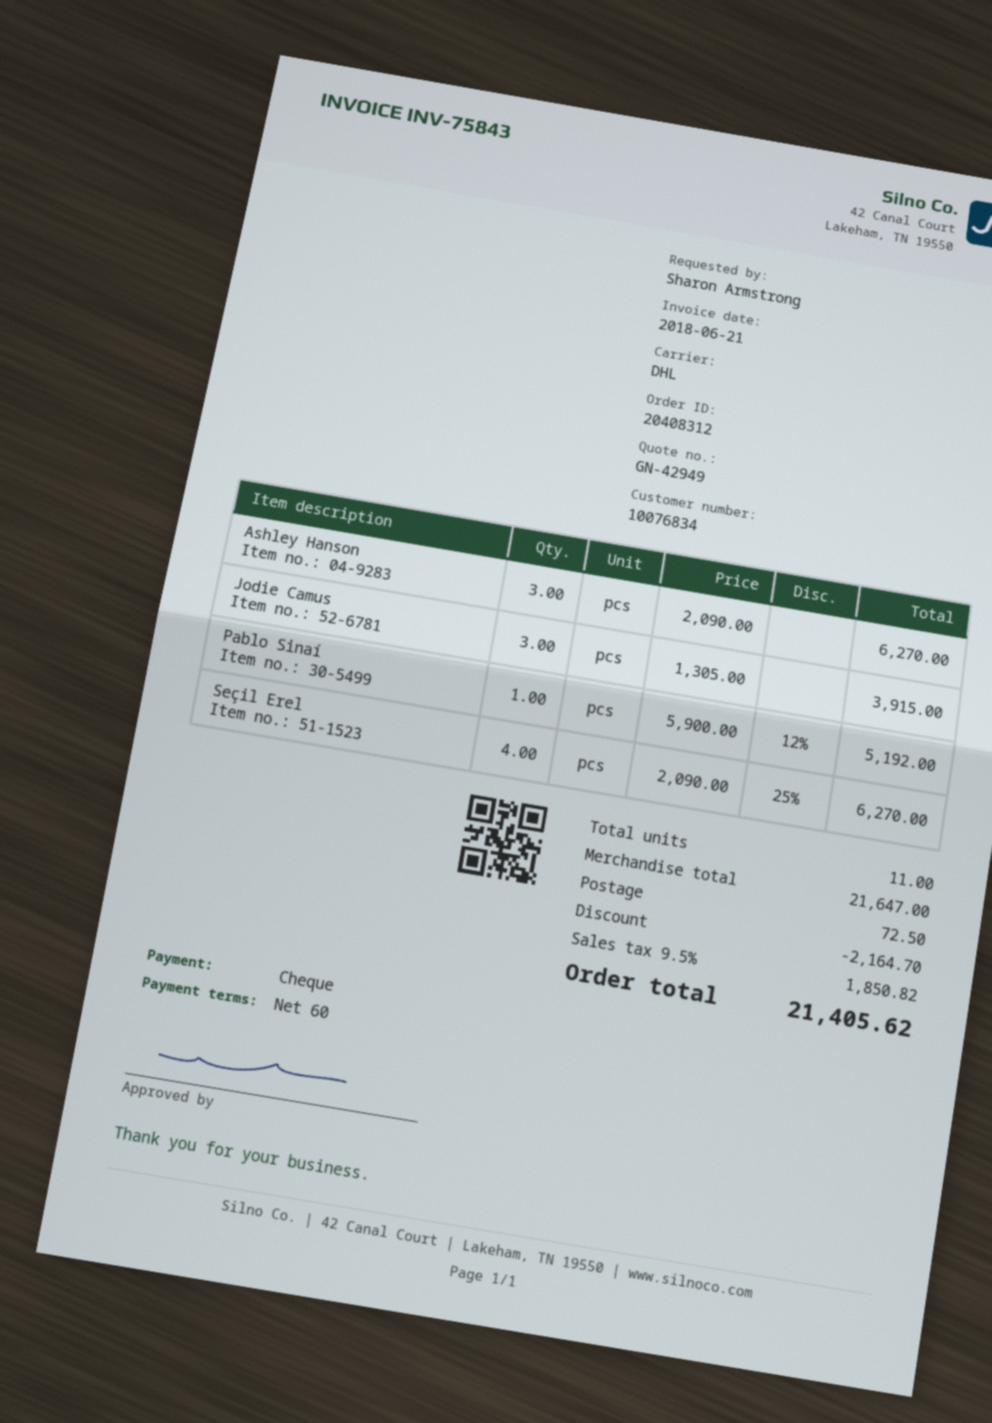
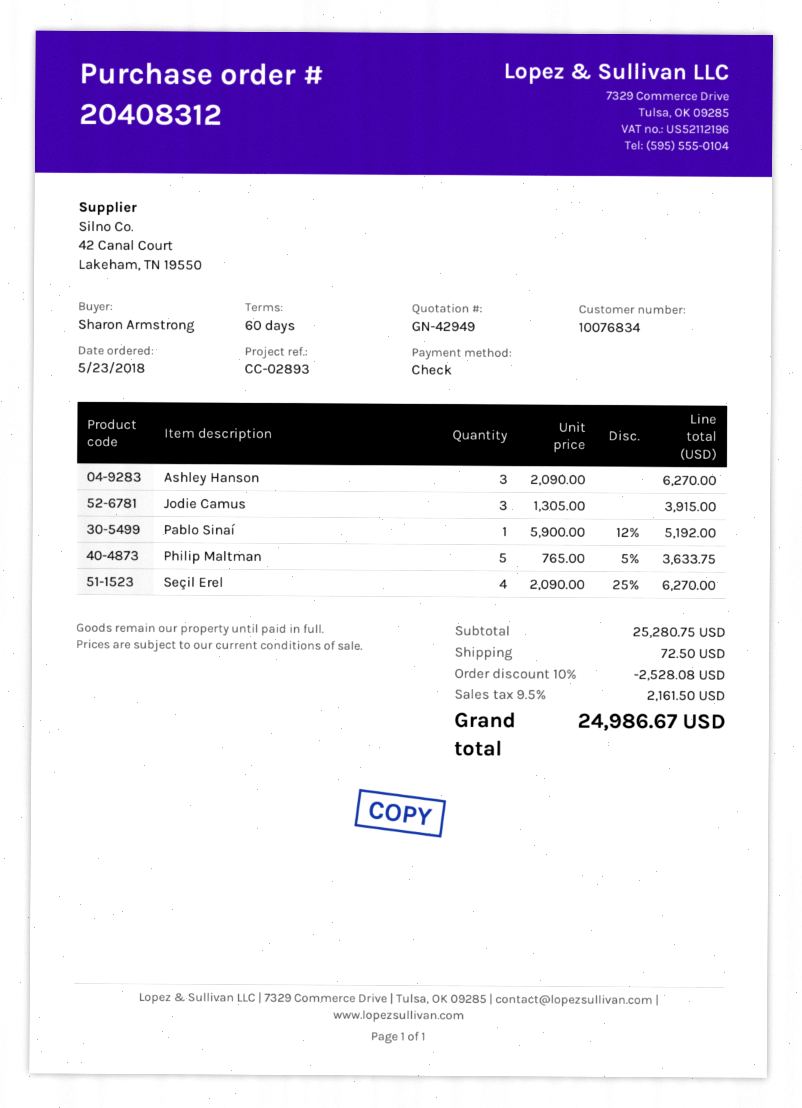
Philip Maltman: none -> 5 x 765.00 - 5% = 3633.75
subtotal: 21647.00 -> 25280.75
discount: 2164.70 -> 2528.08
tax: 9.5% = 1850.82 -> 9.5% = 2161.50
total: 21405.62 -> 24986.67

